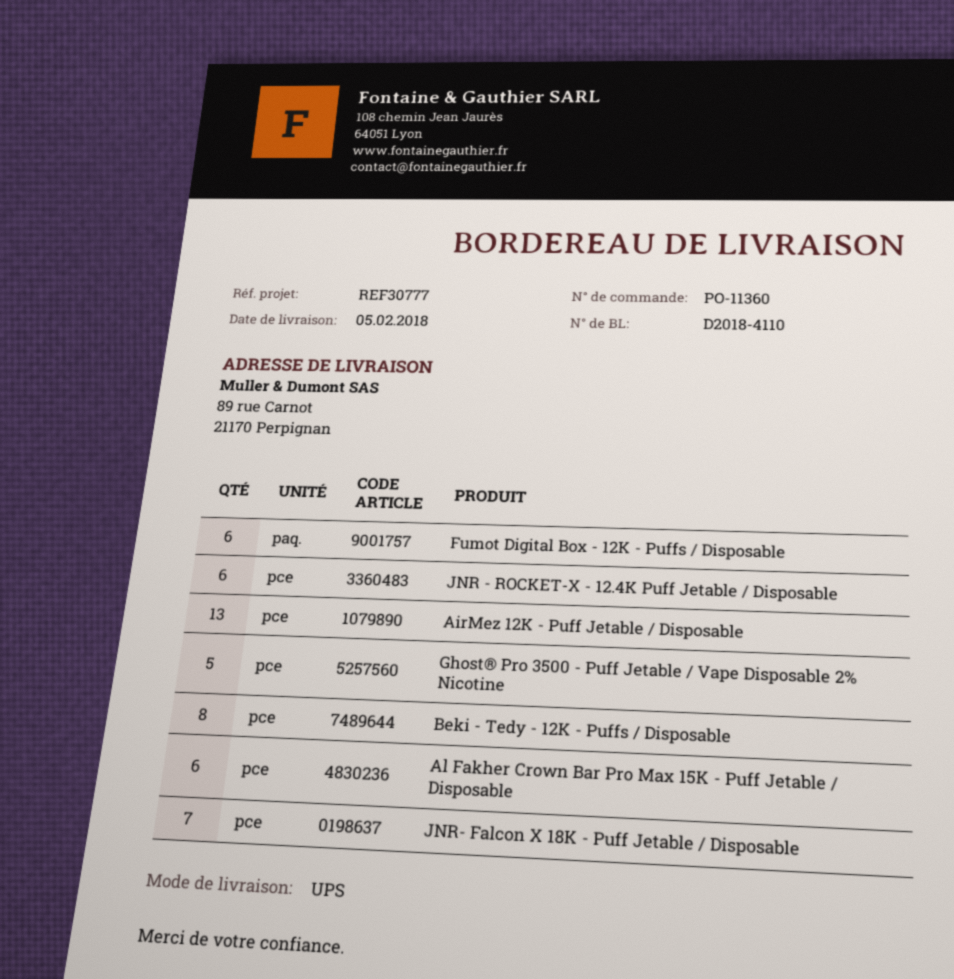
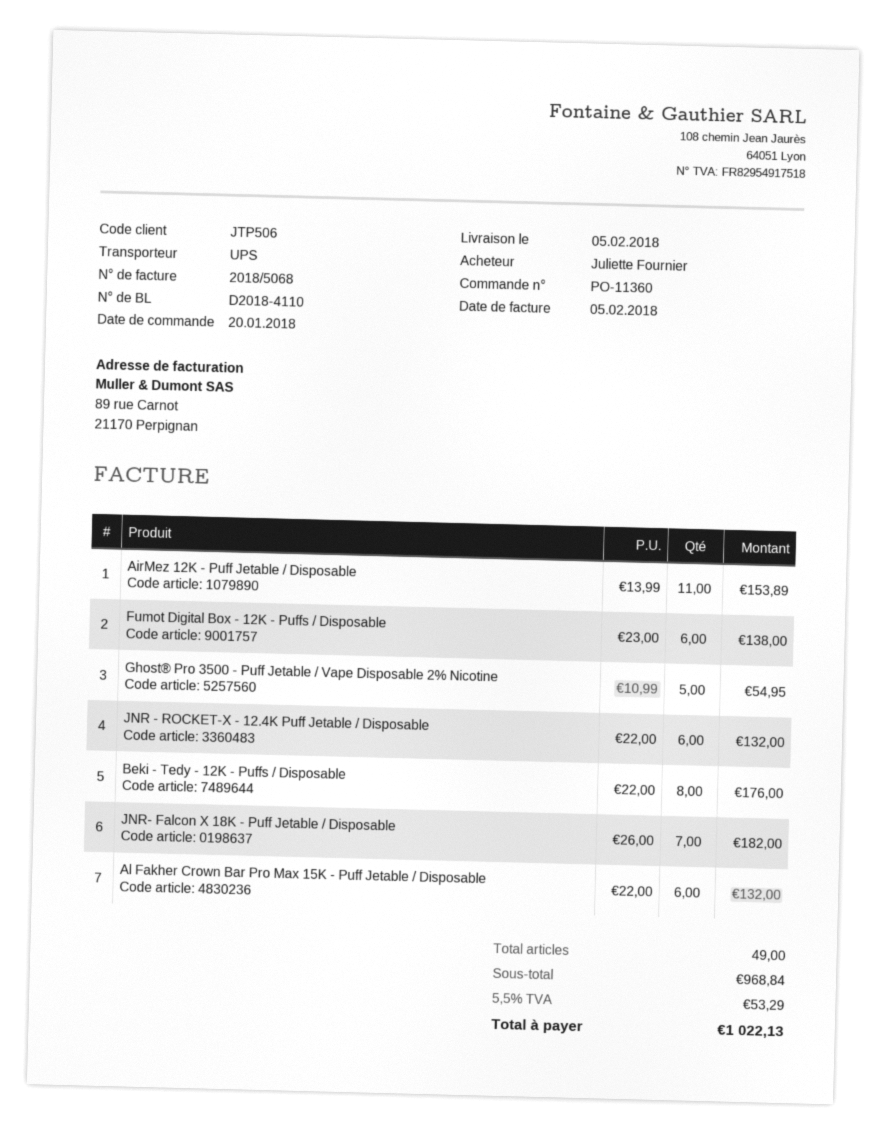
AirMez 12K - Puff Jetable / Disposable: 13 -> 11

